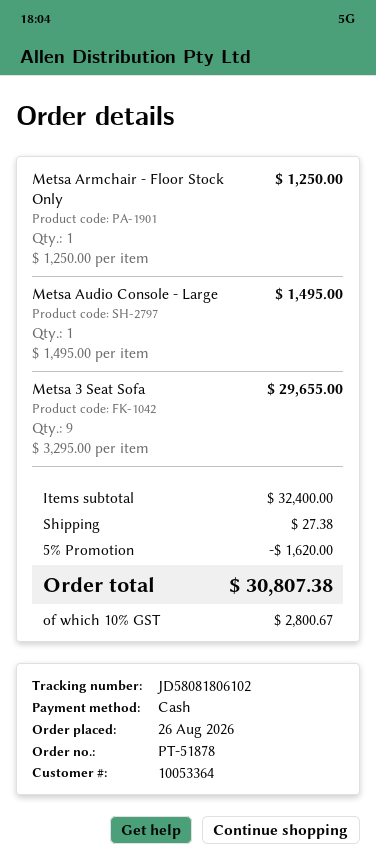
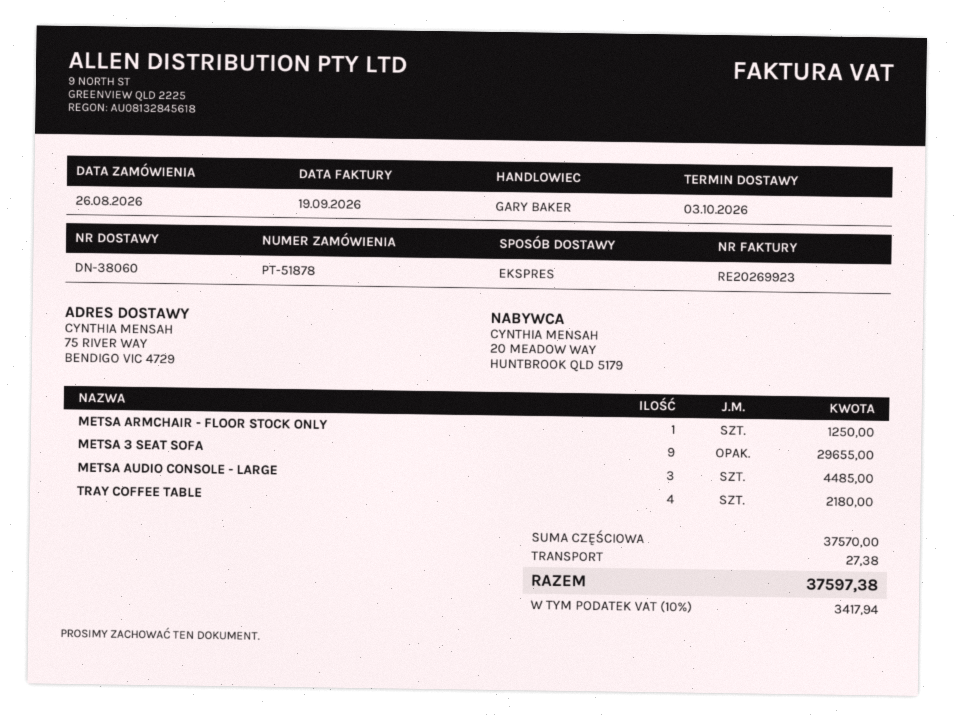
Metsa Audio Console - Large: 1 for 1495.00 -> 3 for 4485.00
TRAY COFFEE TABLE: none -> 4 for 2180.00
subtotal: 32400.00 -> 37570.00
discount: 5% = 1620.00 -> none
tax: 10% = 2800.67 -> 10% = 3417.94
total: 30807.38 -> 37597.38

